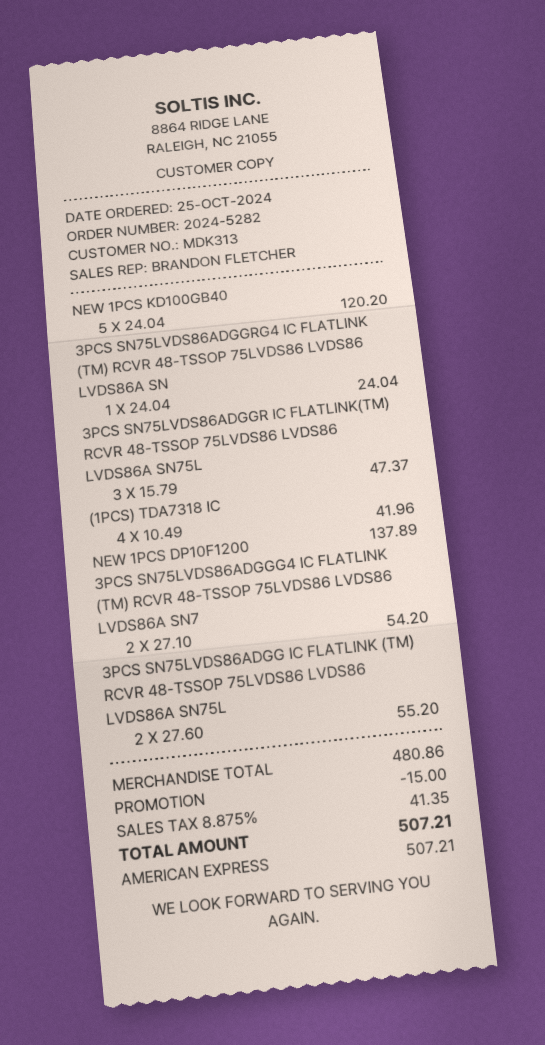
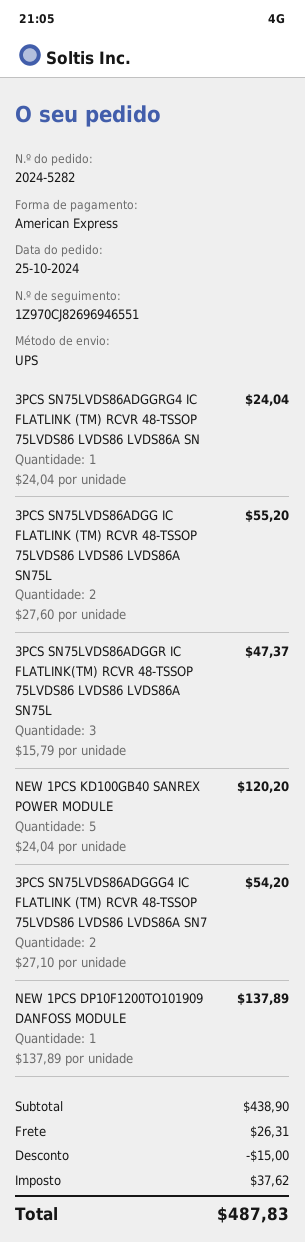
(1PCS) TDA7318 IC: 4 x 10.49 = 41.96 -> none
subtotal: 480.86 -> 438.90
shipping: none -> 26.31
tax: 41.35 -> 37.62
total: 507.21 -> 487.83

